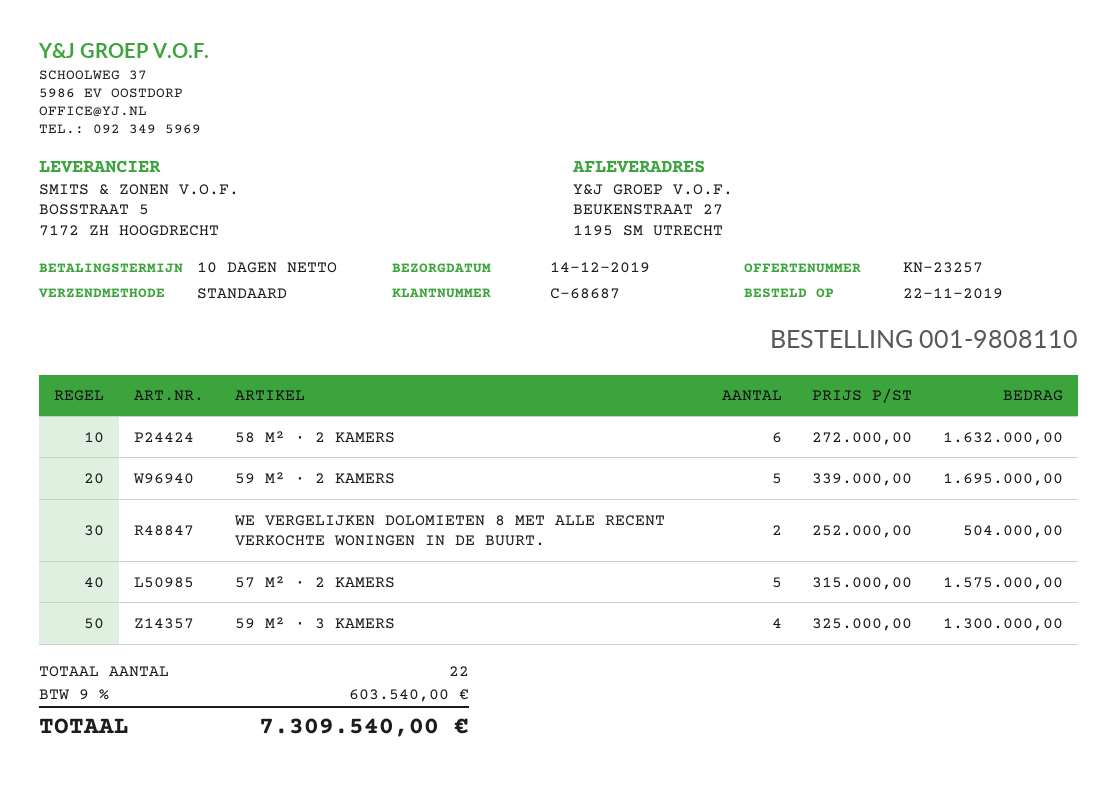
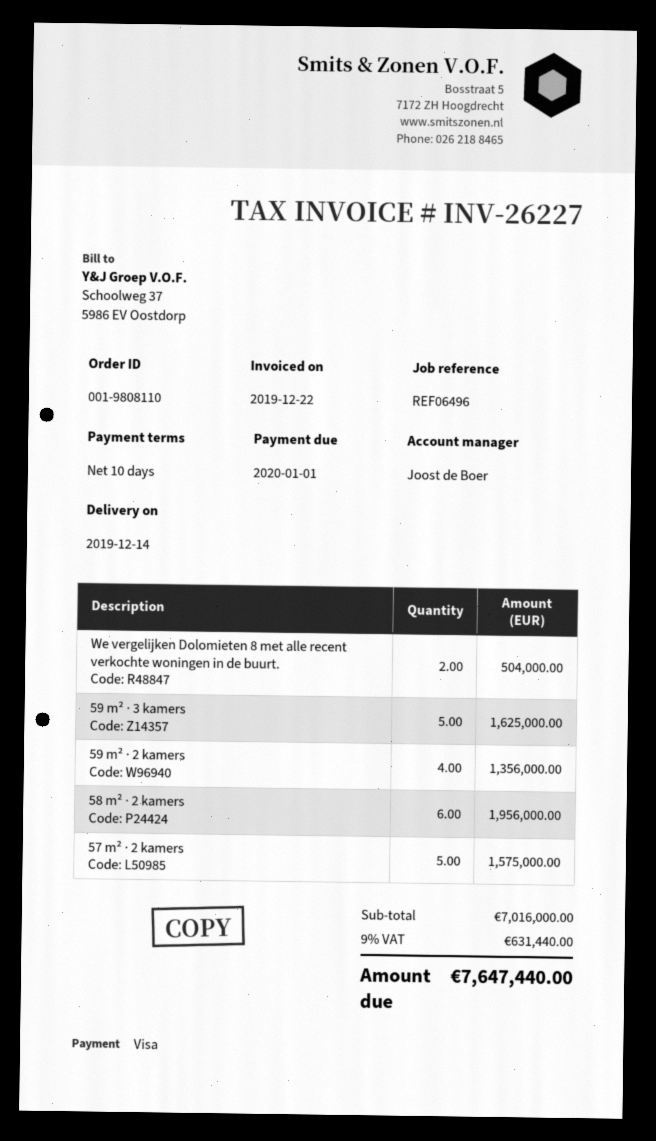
58 M² · 2 KAMERS: 6 for 1632000.00 -> 6 for 1956000.00
59 M² · 2 KAMERS: 5 for 1695000.00 -> 4 for 1356000.00
59 M² · 3 KAMERS: 4 for 1300000.00 -> 5 for 1625000.00
tax: 9% = 603540.00 -> 9% = 631440.00
total: 7309540.00 -> 7647440.00

